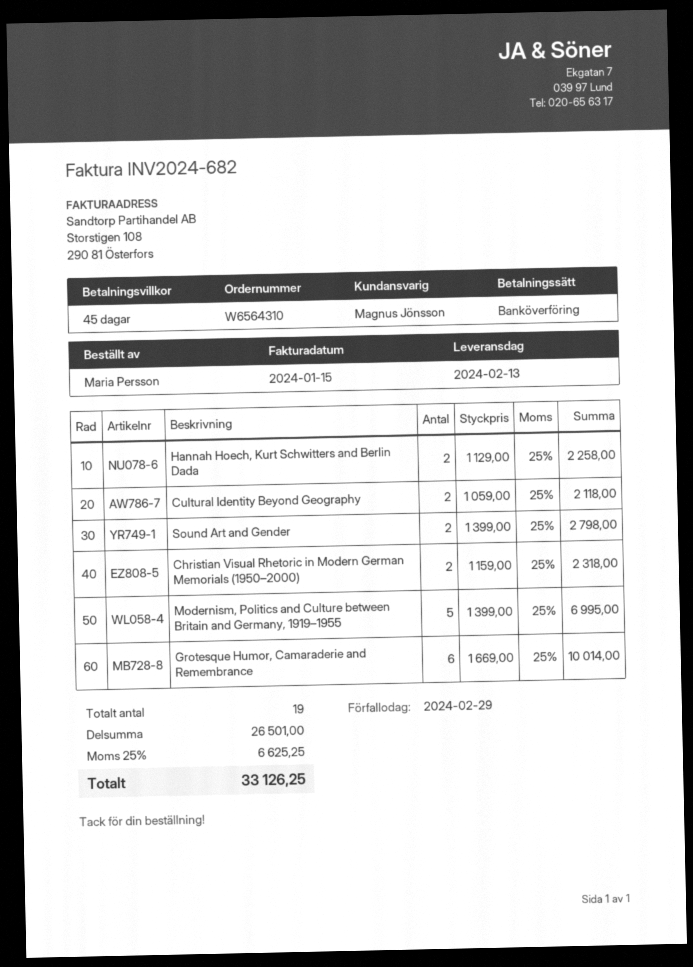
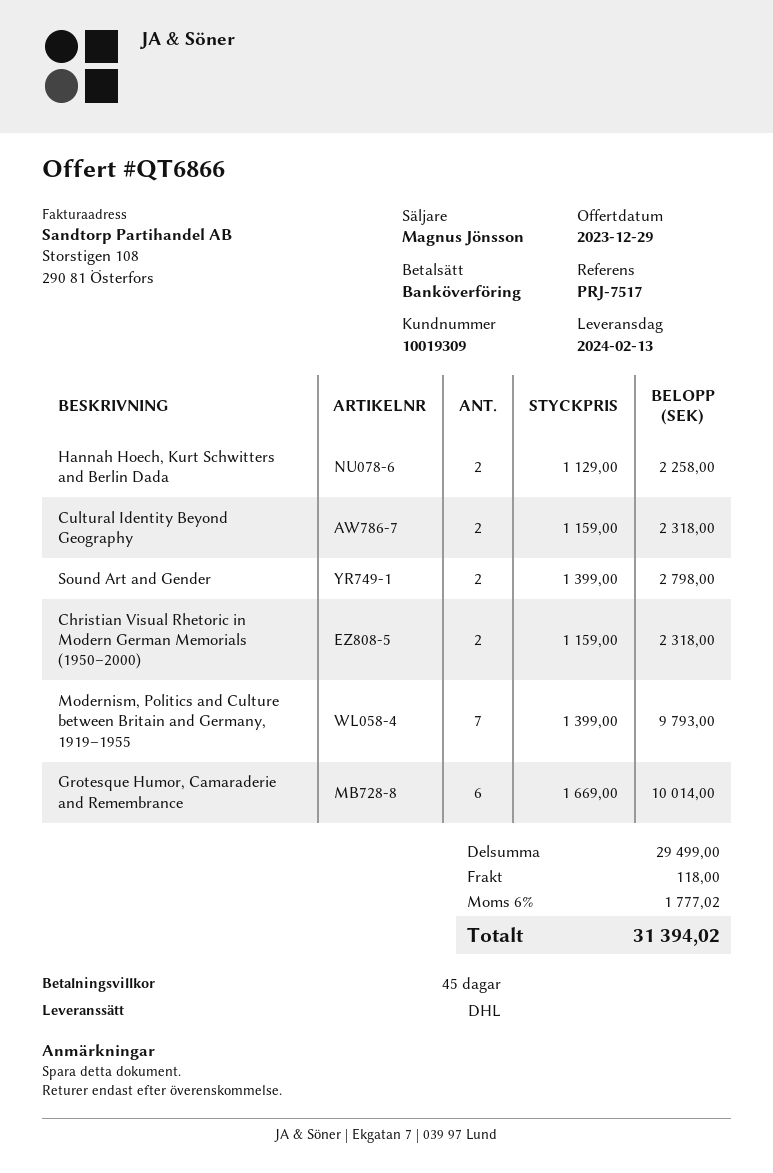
Cultural Identity Beyond Geography: 2 x 1059.00 = 2118.00 -> 2 x 1159.00 = 2318.00
Modernism, Politics and Culture between Britain and Germany, 1919–1955: 5 x 1399.00 = 6995.00 -> 7 x 1399.00 = 9793.00
subtotal: 26501.00 -> 29499.00
shipping: none -> 118.00
tax: 25% = 6625.25 -> 6% = 1777.02
total: 33126.25 -> 31394.02

